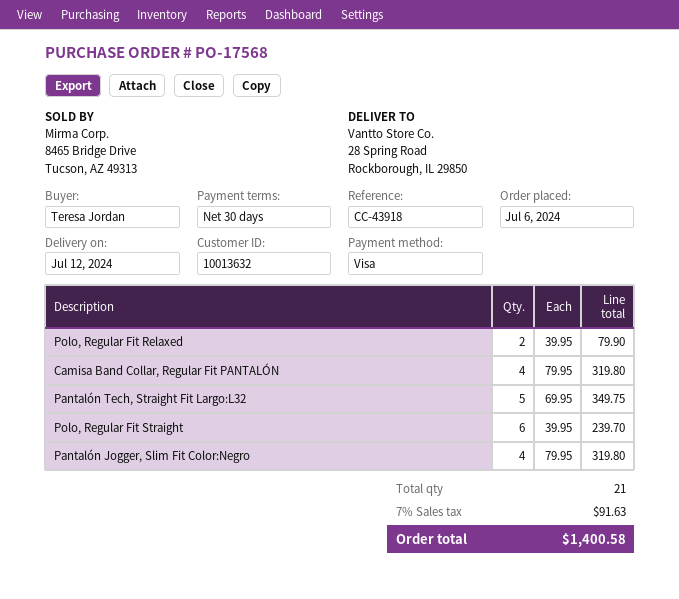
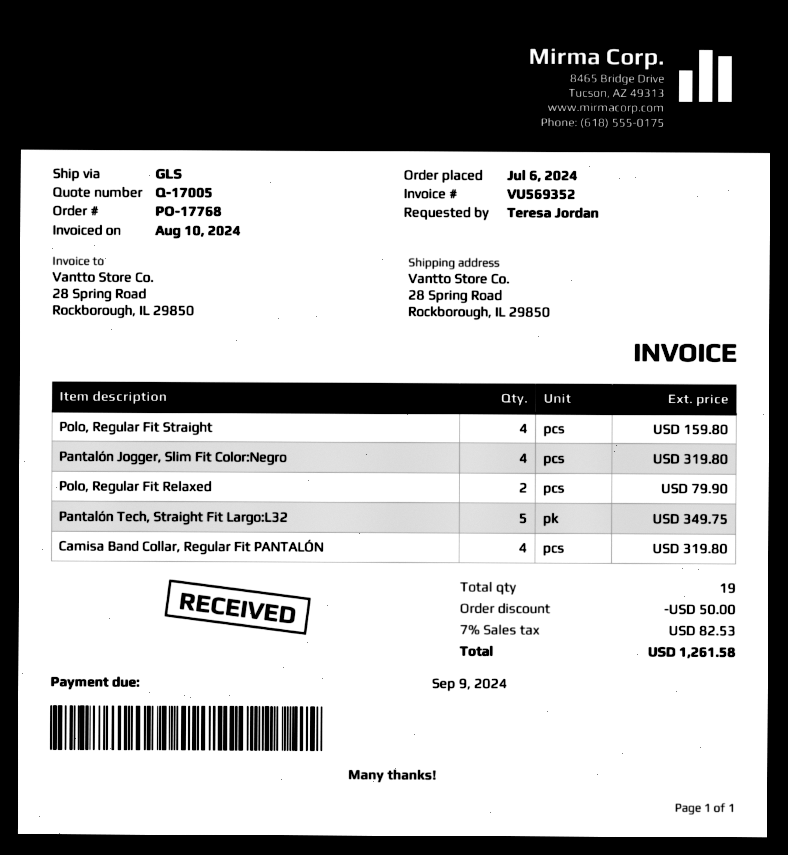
order number: PO-17568 -> PO-17768
Polo, Regular Fit Straight: 6 for 239.70 -> 4 for 159.80
total quantity: 21 -> 19
discount: none -> 50.00
tax: 7% = 91.63 -> 7% = 82.53
total: 1400.58 -> 1261.58

